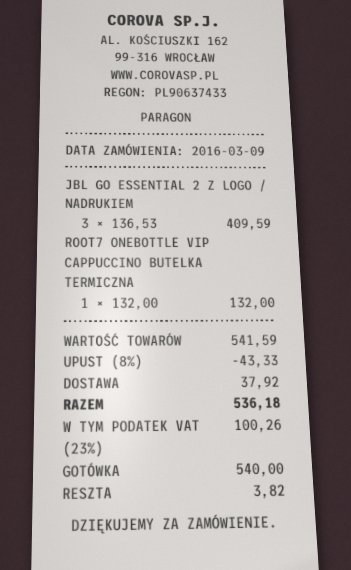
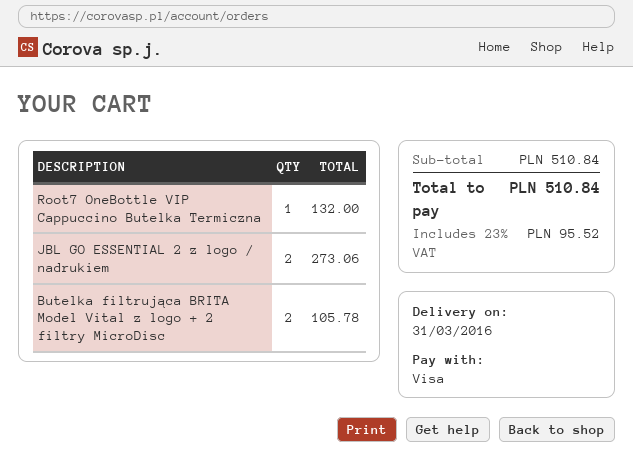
payment method: cash -> Visa
JBL GO ESSENTIAL 2 Z LOGO / NADRUKIEM: 3 for 409.59 -> 2 for 273.06
Butelka filtrująca BRITA Model Vital z logo + 2 filtry MicroDisc: none -> 2 for 105.78
subtotal: 541.59 -> 510.84
discount: 8% = 43.33 -> none
shipping: 37.92 -> none
tax: 23% = 100.26 -> 23% = 95.52
total: 536.18 -> 510.84

